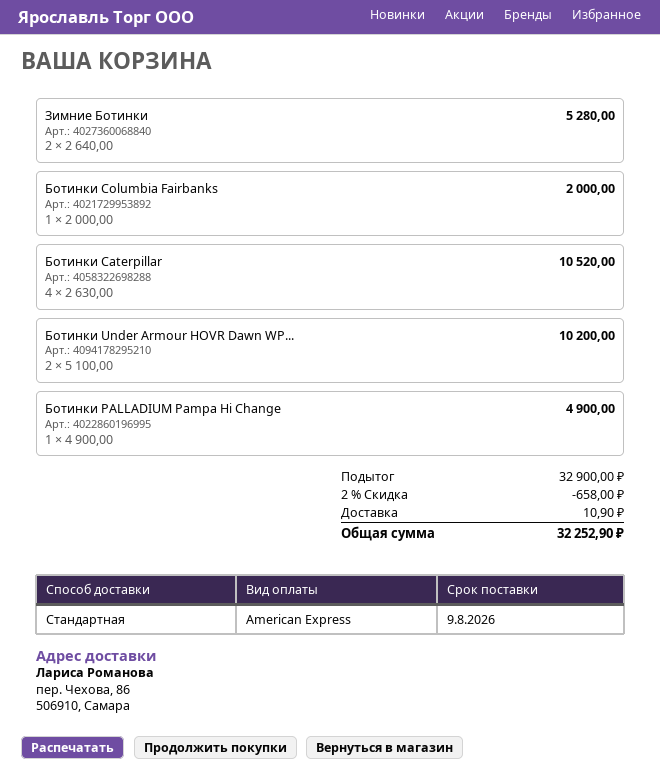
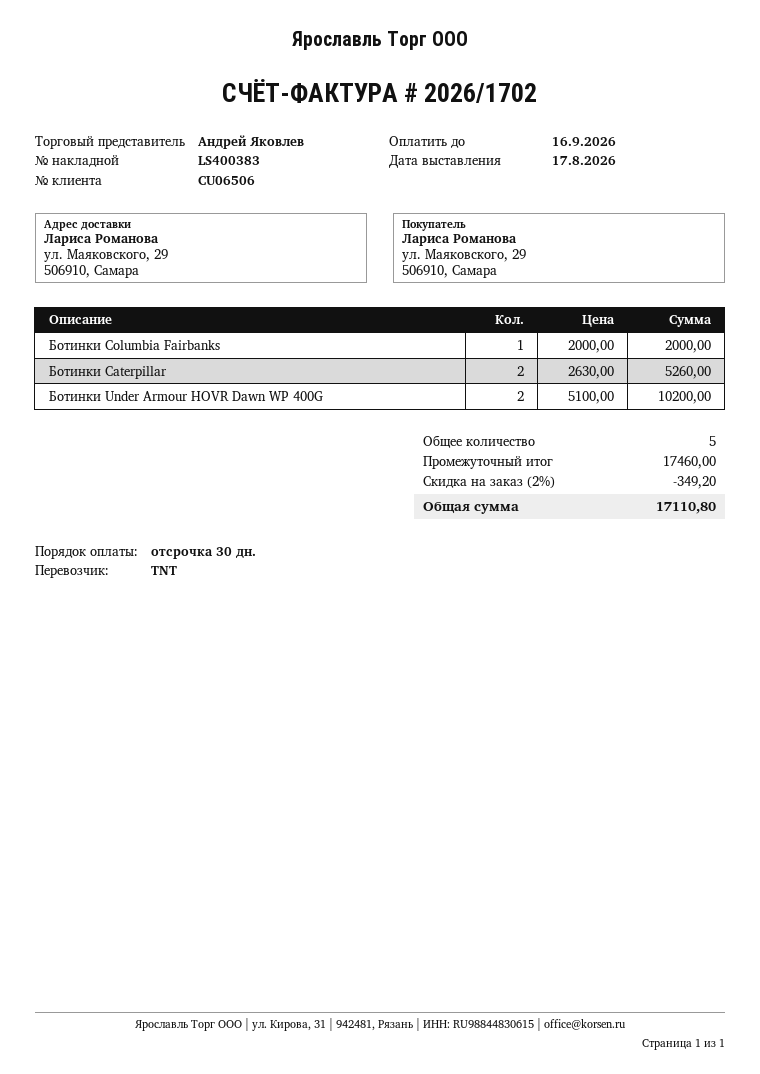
shipping method: standard -> TNT
ship to: пер. Чехова, 86, 506910, Самара -> ул. Маяковского, 29, 506910, Самара
Зимние Ботинки: 2 x 2640.00 = 5280.00 -> none
Ботинки Caterpillar: 4 x 2630.00 = 10520.00 -> 2 x 2630.00 = 5260.00
Ботинки PALLADIUM Pampa Hi Change: 1 x 4900.00 = 4900.00 -> none
subtotal: 32900.00 -> 17460.00
discount: 2% = 658.00 -> 2% = 349.20
shipping: 10.90 -> none
total: 32252.90 -> 17110.80

